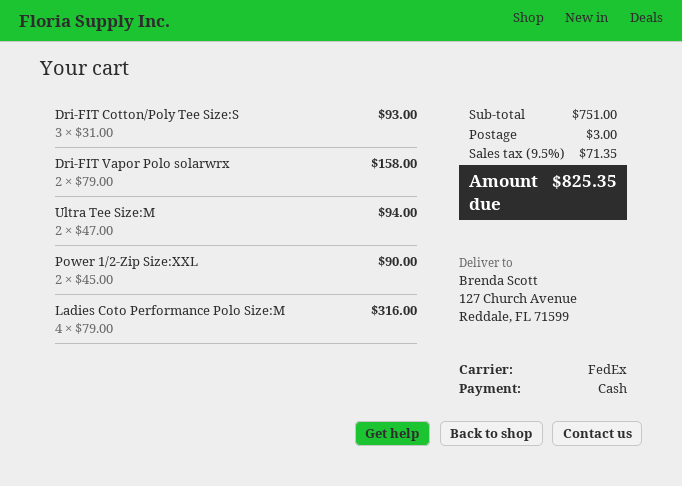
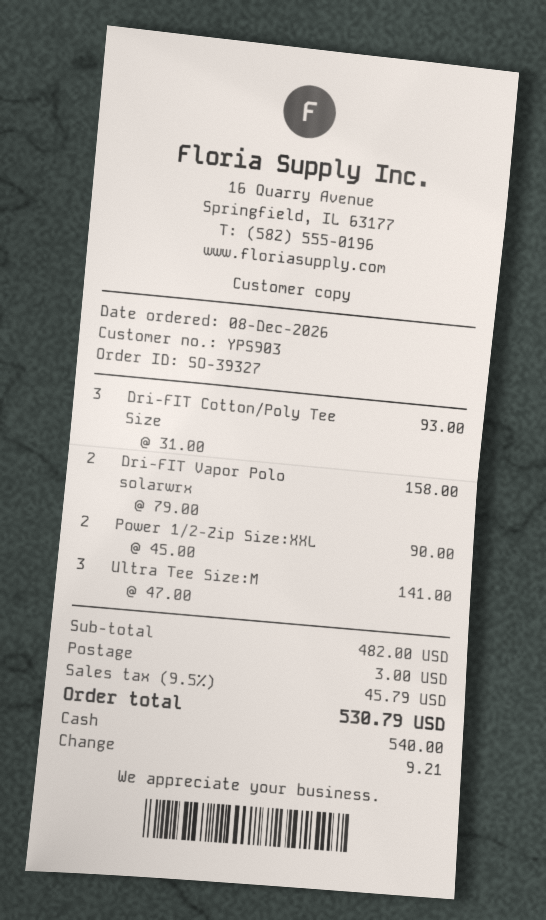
Ultra Tee Size:M: 2 x 47.00 = 94.00 -> 3 x 47.00 = 141.00
Ladies Coto Performance Polo Size:M: 4 x 79.00 = 316.00 -> none
subtotal: 751.00 -> 482.00
tax: 9.5% = 71.35 -> 9.5% = 45.79
total: 825.35 -> 530.79

